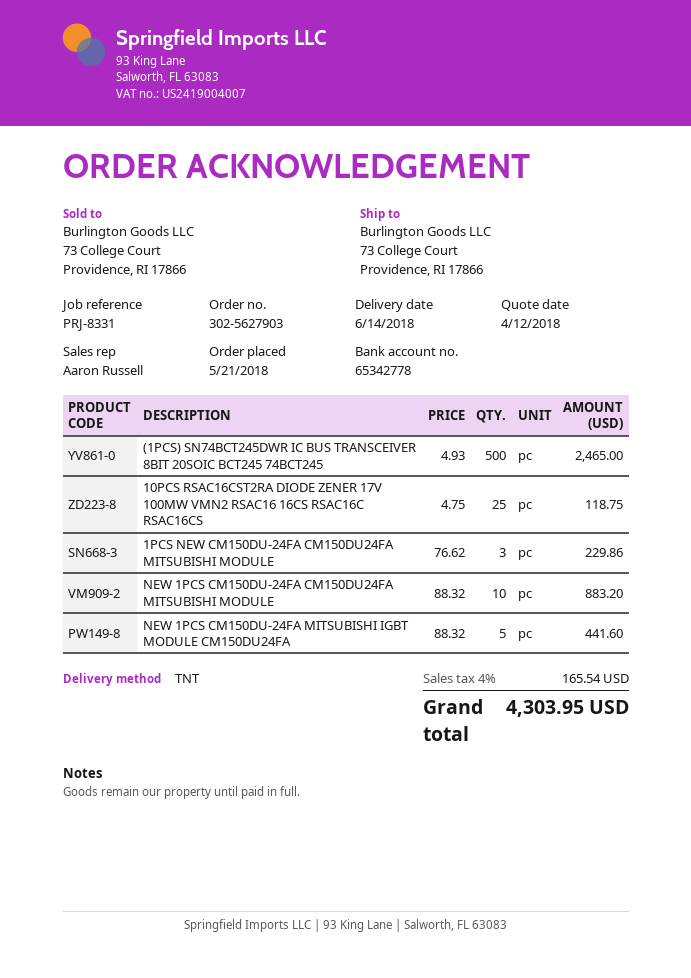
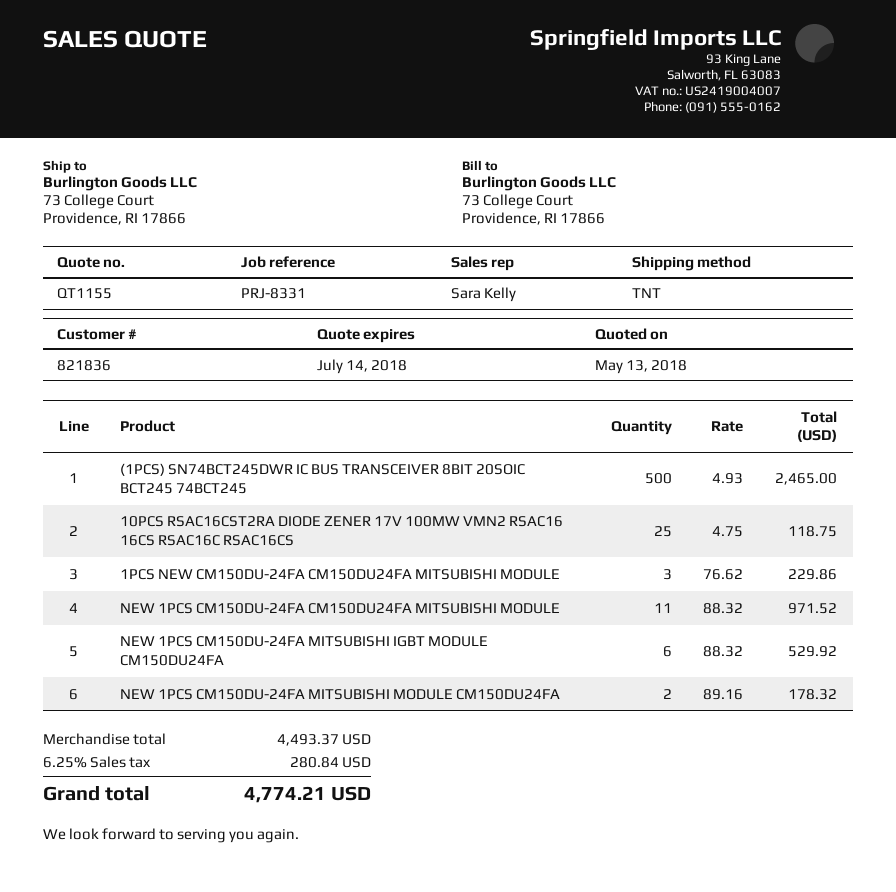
quote date: 2018-04-12 -> 2018-05-13
sales rep: Aaron Russell -> Sara Kelly
NEW 1PCS CM150DU-24FA CM150DU24FA MITSUBISHI MODULE: 10 x 88.32 = 883.20 -> 11 x 88.32 = 971.52
NEW 1PCS CM150DU-24FA MITSUBISHI IGBT MODULE CM150DU24FA: 5 x 88.32 = 441.60 -> 6 x 88.32 = 529.92
NEW 1PCS CM150DU-24FA MITSUBISHI MODULE CM150DU24FA: none -> 2 x 89.16 = 178.32
tax: 4% = 165.54 -> 6.25% = 280.84
total: 4303.95 -> 4774.21

